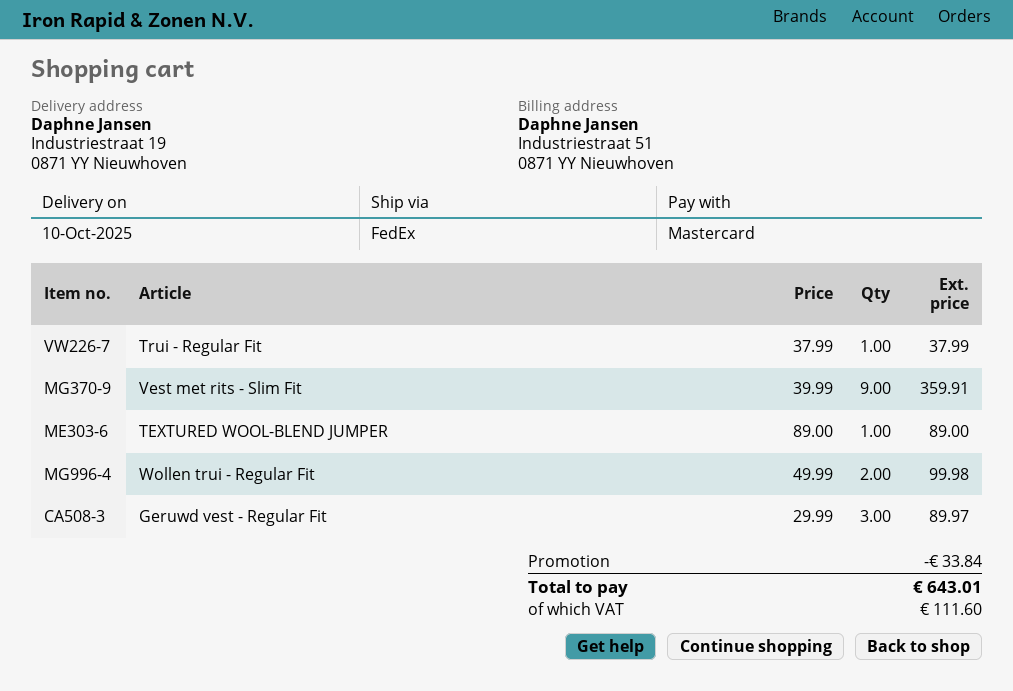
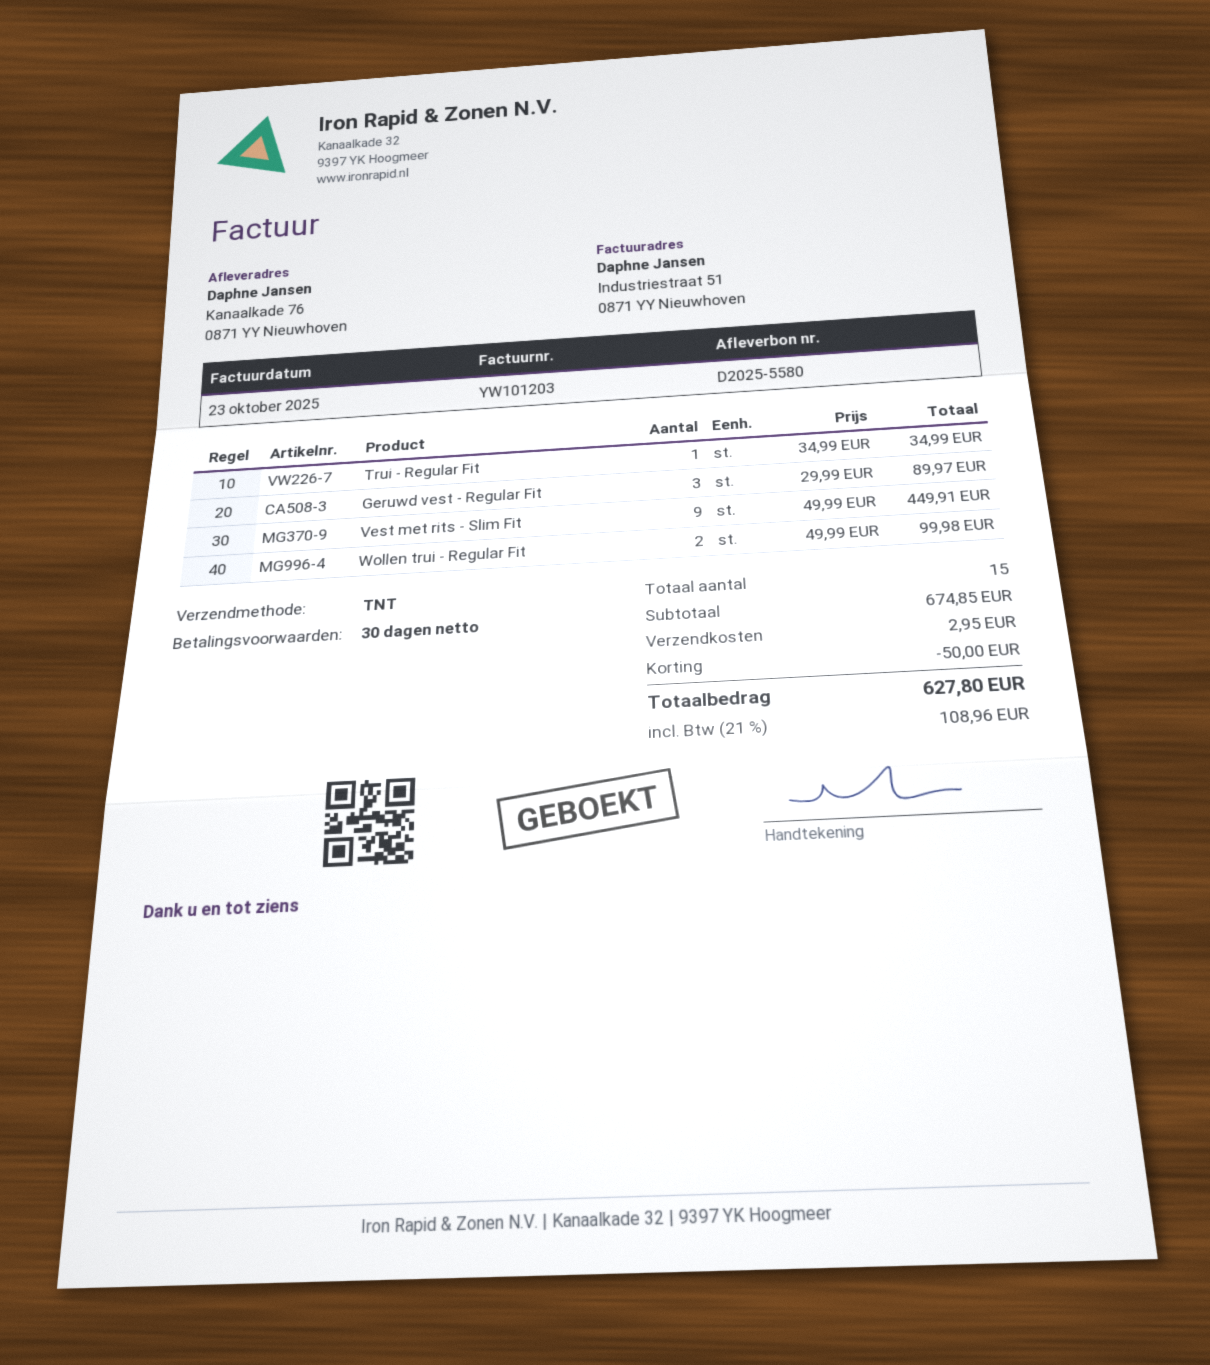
shipping method: FedEx -> TNT
ship to: Industriestraat 19, 0871 YY Nieuwhoven -> Kanaalkade 76, 0871 YY Nieuwhoven
Trui - Regular Fit: 1 x 37.99 = 37.99 -> 1 x 34.99 = 34.99
Vest met rits - Slim Fit: 9 x 39.99 = 359.91 -> 9 x 49.99 = 449.91
TEXTURED WOOL-BLEND JUMPER: 1 x 89.00 = 89.00 -> none
discount: 33.84 -> 50.00
shipping: none -> 2.95
tax: 111.60 -> 108.96
total: 643.01 -> 627.80

